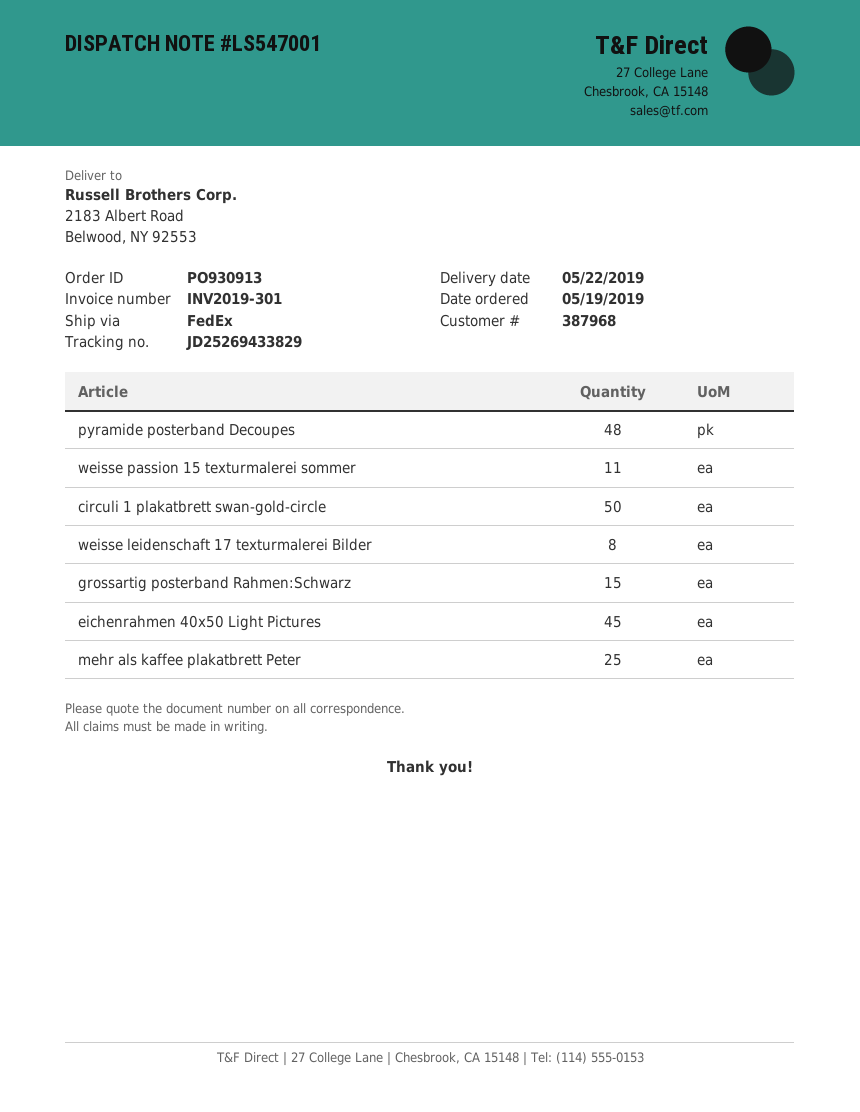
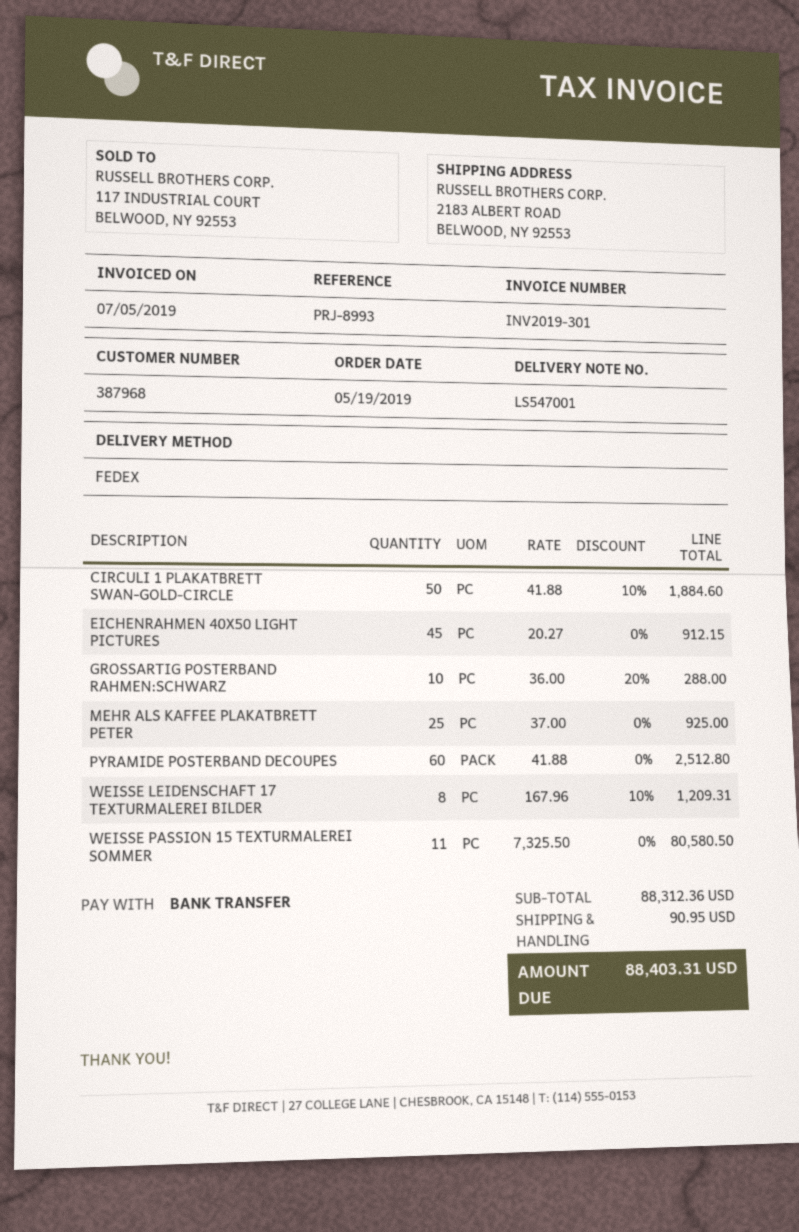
pyramide posterband Decoupes: 48 -> 60
grossartig posterband Rahmen:Schwarz: 15 -> 10

